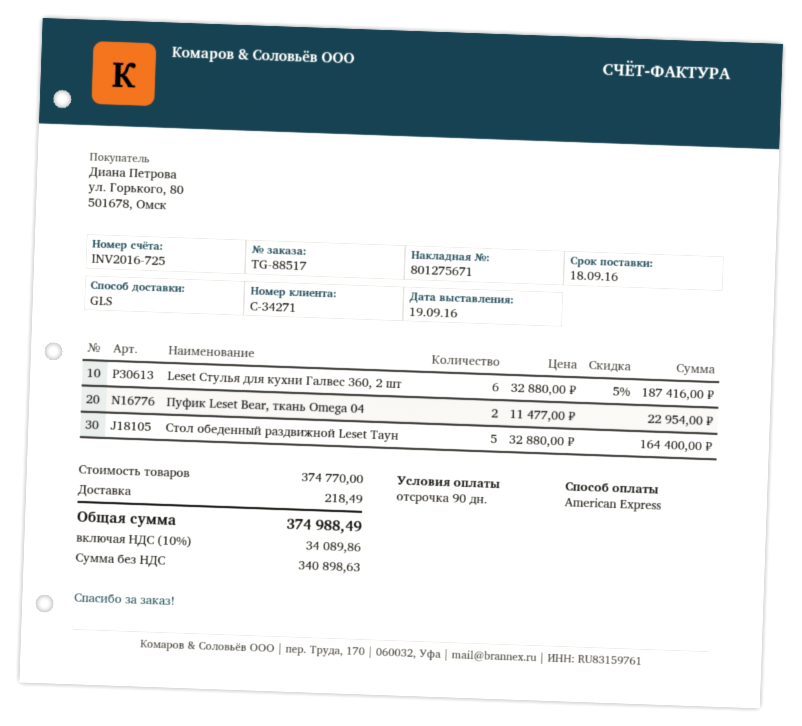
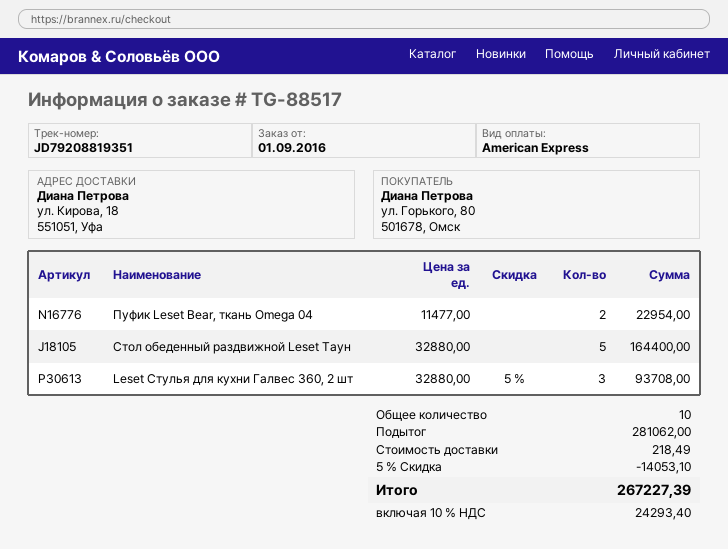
Leset Стулья для кухни Галвес 360, 2 шт: 6 x 32880.00 - 5% = 187416.00 -> 3 x 32880.00 - 5% = 93708.00
subtotal: 374770.00 -> 281062.00
discount: none -> 5% = 14053.10
tax: 10% = 34089.86 -> 10% = 24293.40
total: 374988.49 -> 267227.39

